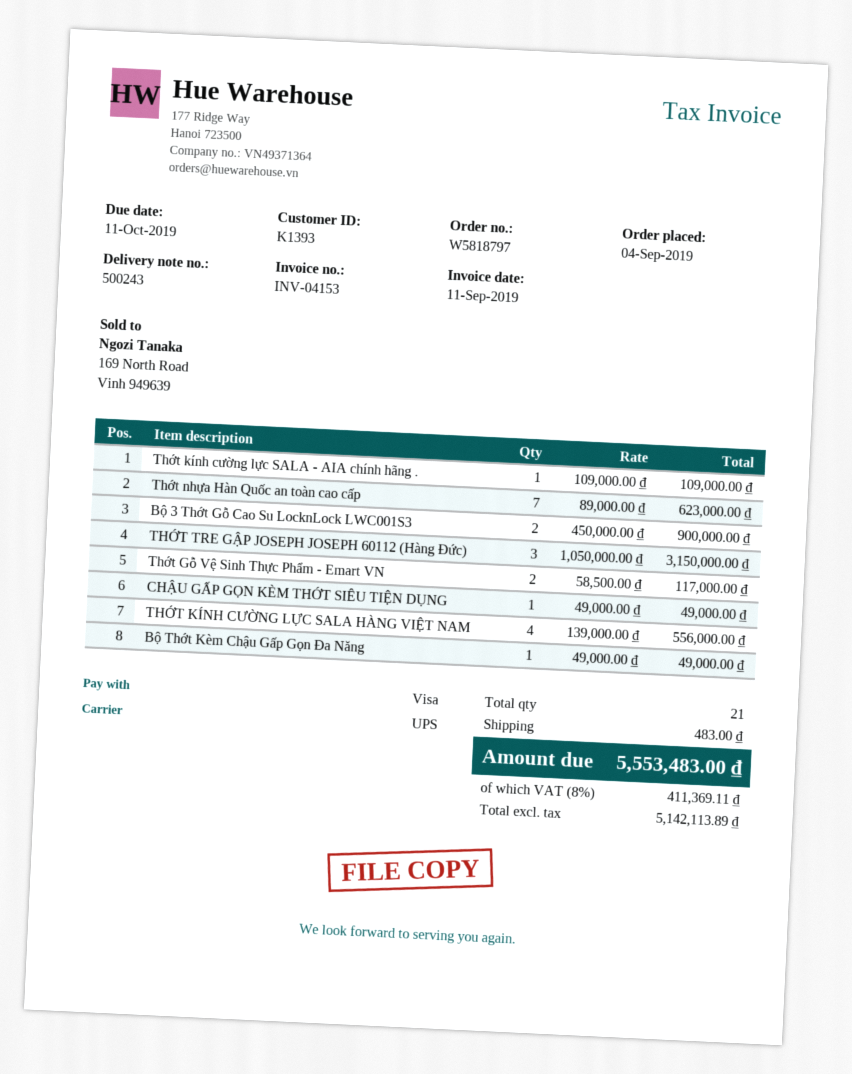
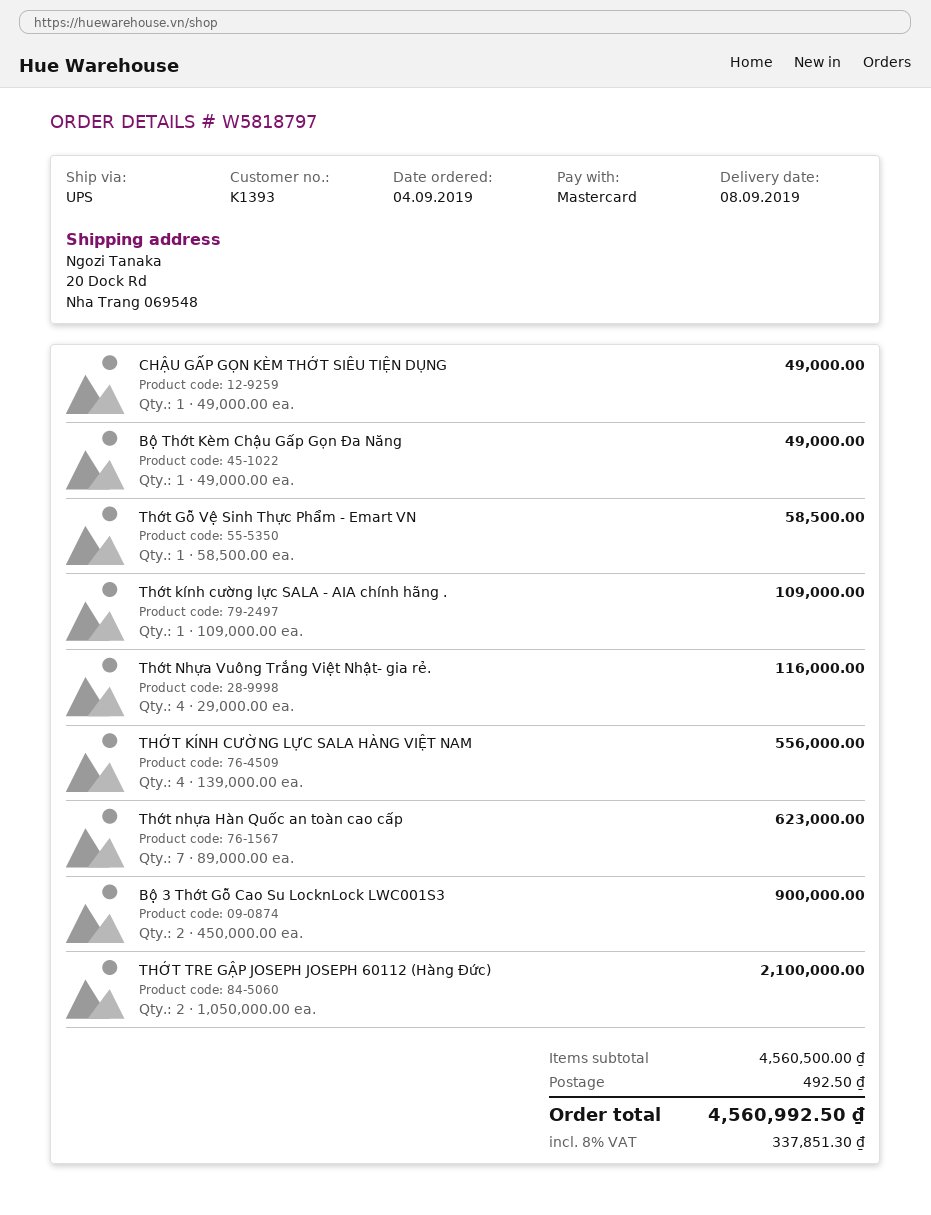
payment method: Visa -> Mastercard
THỚT TRE GẬP JOSEPH JOSEPH 60112 (Hàng Đức): 3 x 1050000.00 = 3150000.00 -> 2 x 1050000.00 = 2100000.00
Thớt Gỗ Vệ Sinh Thực Phẩm - Emart VN: 2 x 58500.00 = 117000.00 -> 1 x 58500.00 = 58500.00
Thớt Nhựa Vuông Trắng Việt Nhật- gia rẻ.: none -> 4 x 29000.00 = 116000.00
shipping: 483.00 -> 492.50
tax: 8% = 411369.11 -> 8% = 337851.30
total: 5553483.00 -> 4560992.50

